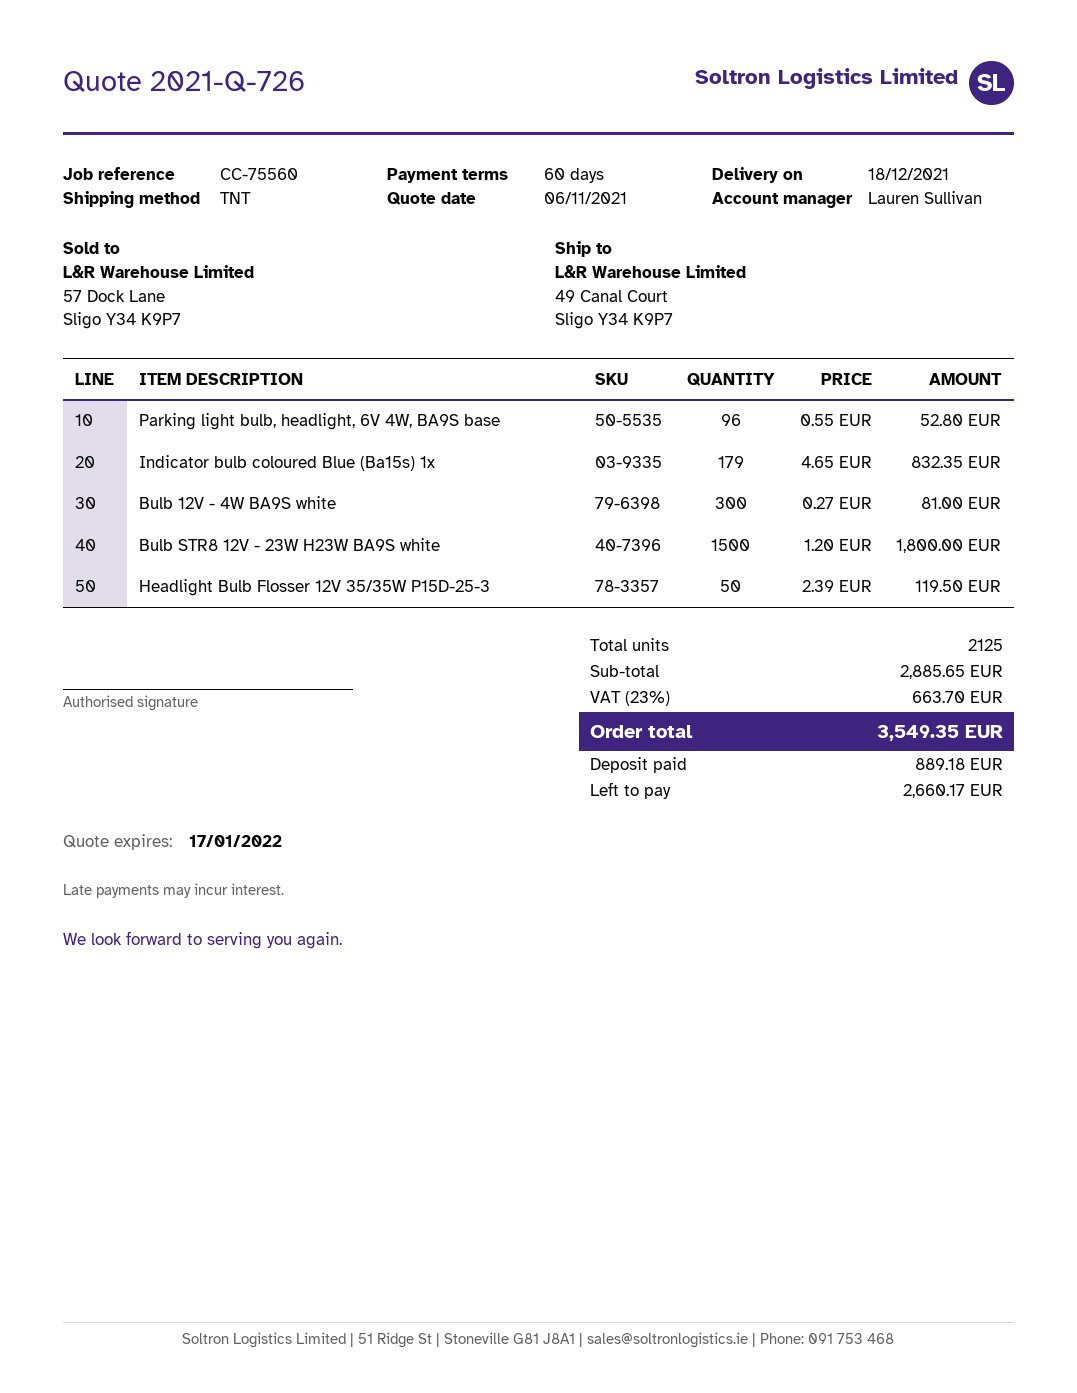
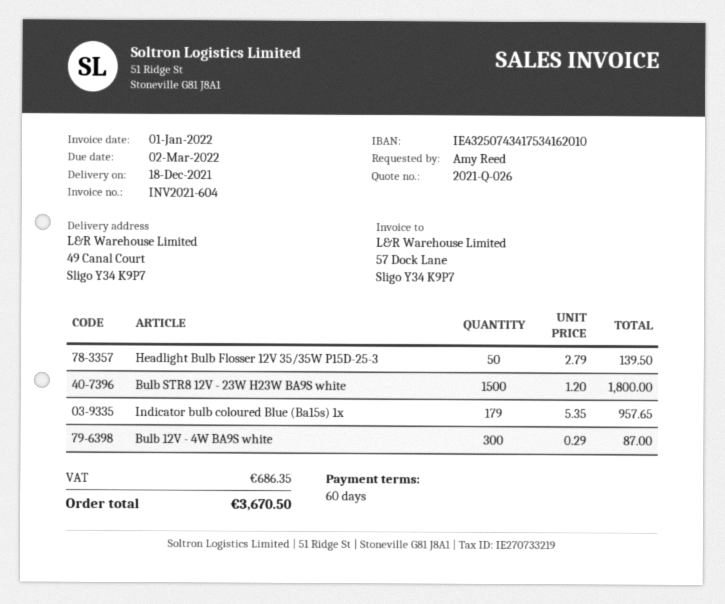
quote number: 2021-Q-726 -> 2021-Q-026
Parking light bulb, headlight, 6V 4W, BA9S base: 96 x 0.55 = 52.80 -> none
Indicator bulb coloured Blue (Ba15s) 1x: 179 x 4.65 = 832.35 -> 179 x 5.35 = 957.65
Bulb 12V - 4W BA9S white: 300 x 0.27 = 81.00 -> 300 x 0.29 = 87.00
Headlight Bulb Flosser 12V 35/35W P15D-25-3: 50 x 2.39 = 119.50 -> 50 x 2.79 = 139.50
tax: 663.70 -> 686.35
total: 3549.35 -> 3670.50

